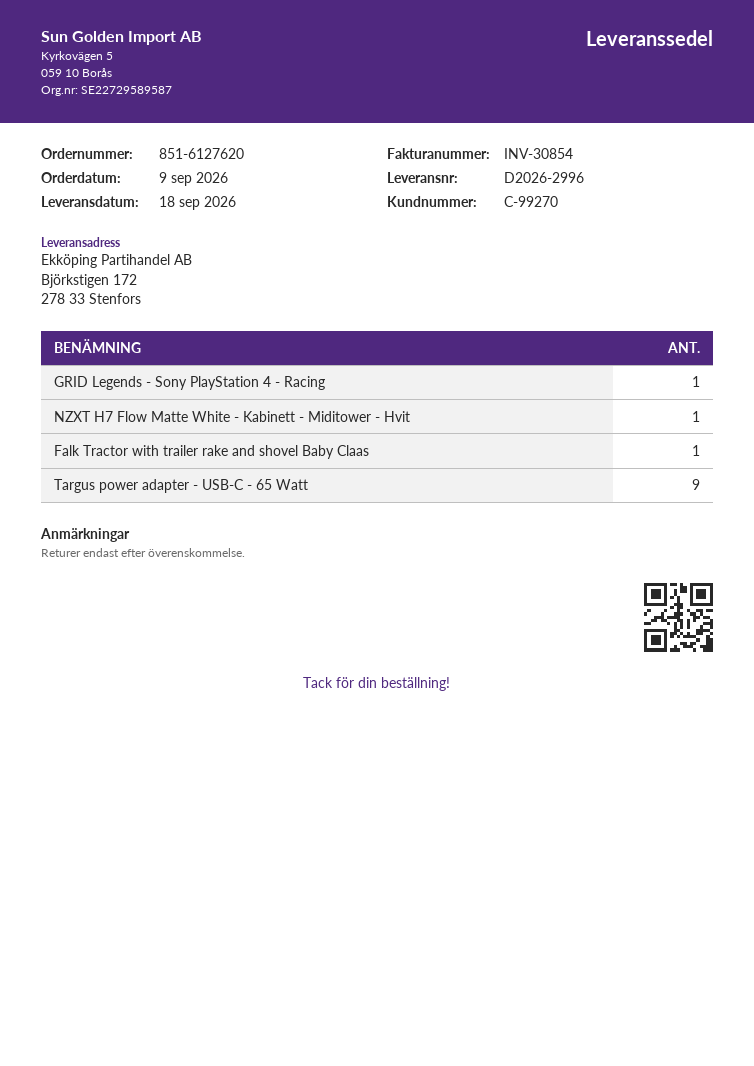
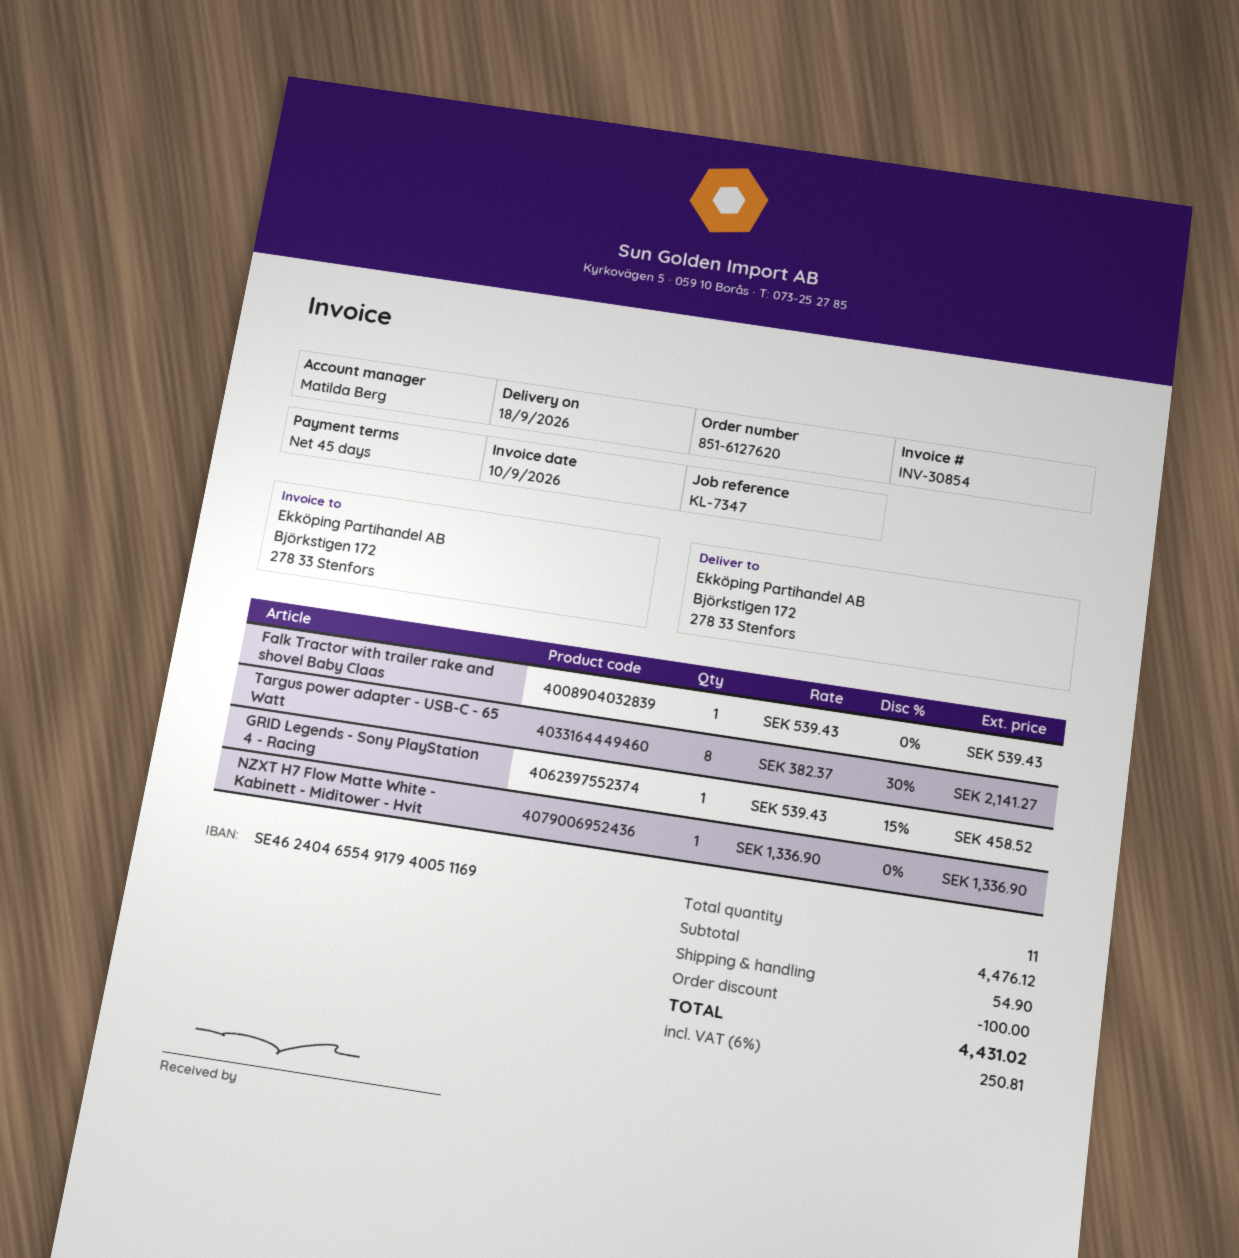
Targus power adapter - USB-C - 65 Watt: 9 -> 8

